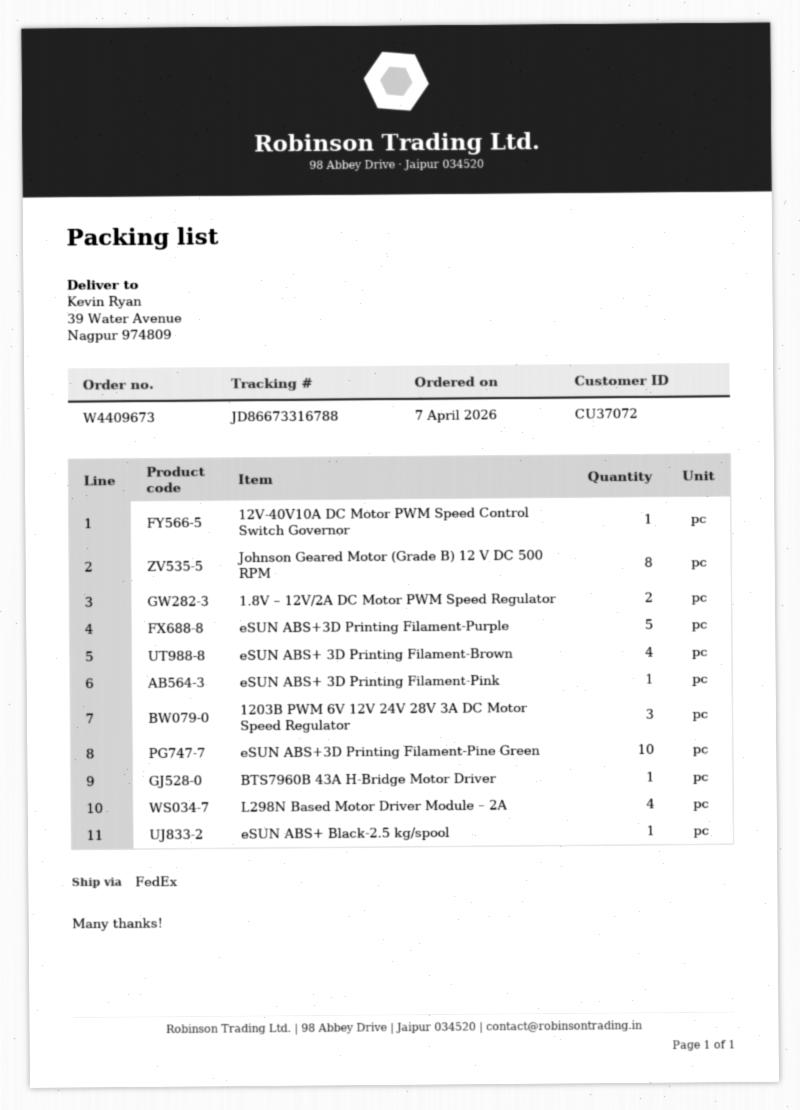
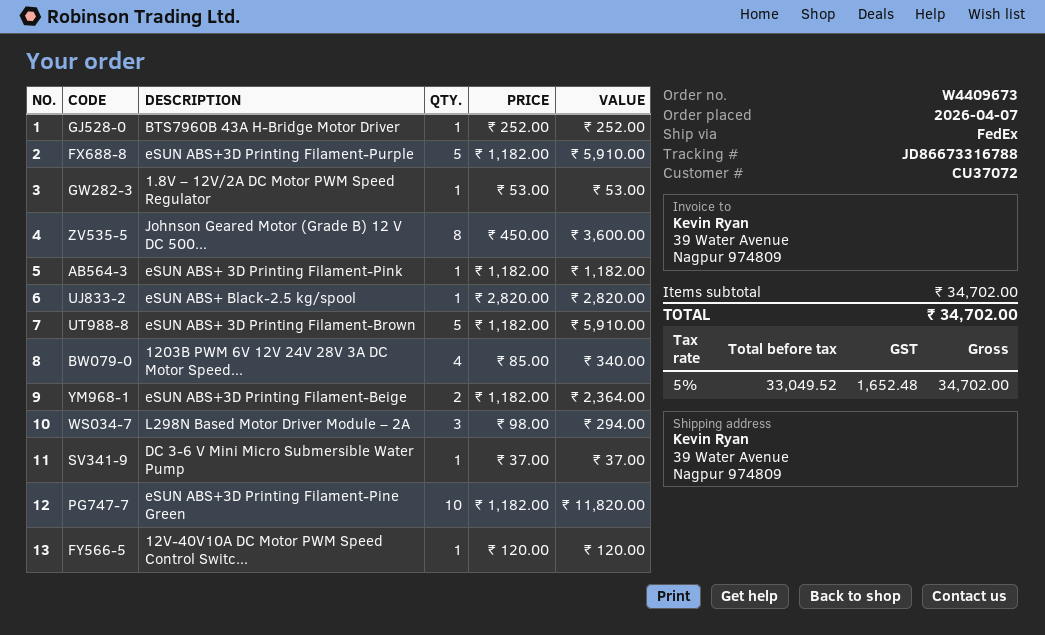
1.8V – 12V/2A DC Motor PWM Speed Regulator: 2 -> 1
eSUN ABS+ 3D Printing Filament-Brown: 4 -> 5
1203B PWM 6V 12V 24V 28V 3A DC Motor Speed Regulator: 3 -> 4
L298N Based Motor Driver Module – 2A: 4 -> 3
eSUN ABS+3D Printing Filament-Beige: none -> 2
DC 3-6 V Mini Micro Submersible Water Pump: none -> 1

